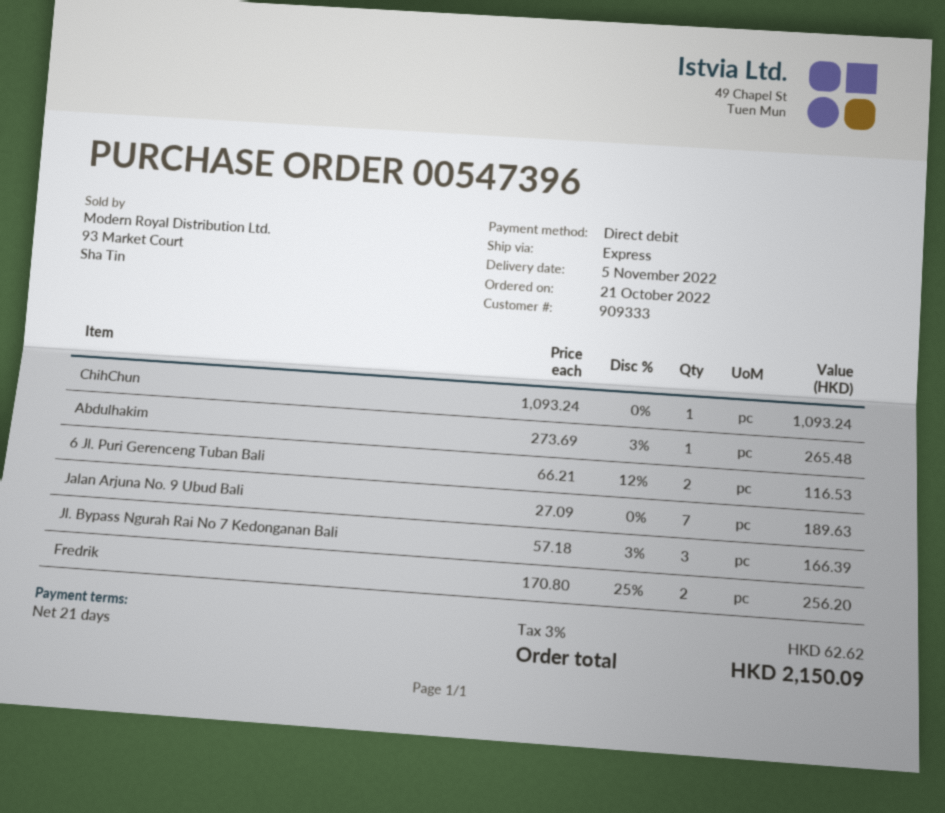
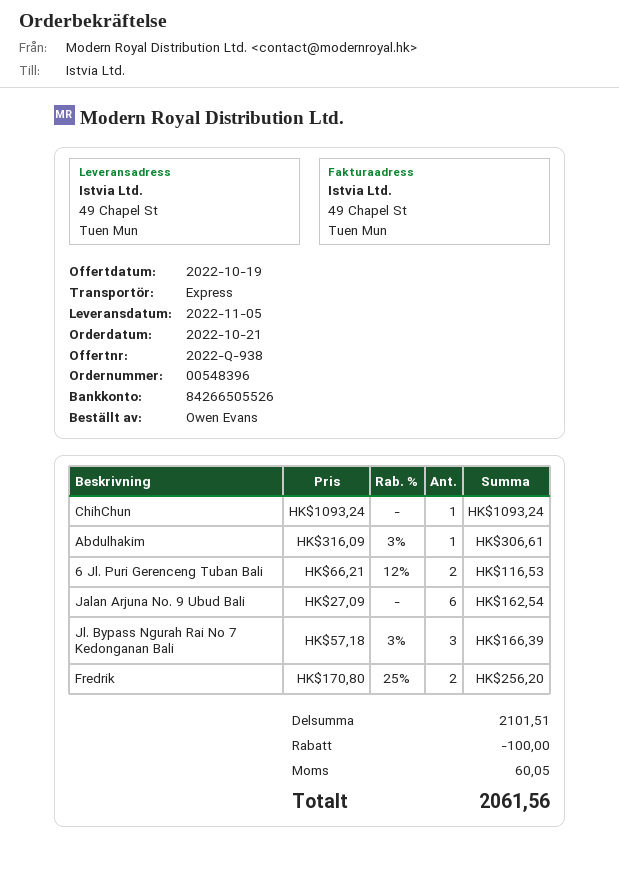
order number: 00547396 -> 00548396
Abdulhakim: 1 x 273.69 - 3% = 265.48 -> 1 x 316.09 - 3% = 306.61
Jalan Arjuna No. 9 Ubud Bali: 7 x 27.09 = 189.63 -> 6 x 27.09 = 162.54
discount: none -> 100.00
tax: 62.62 -> 60.05
total: 2150.09 -> 2061.56

